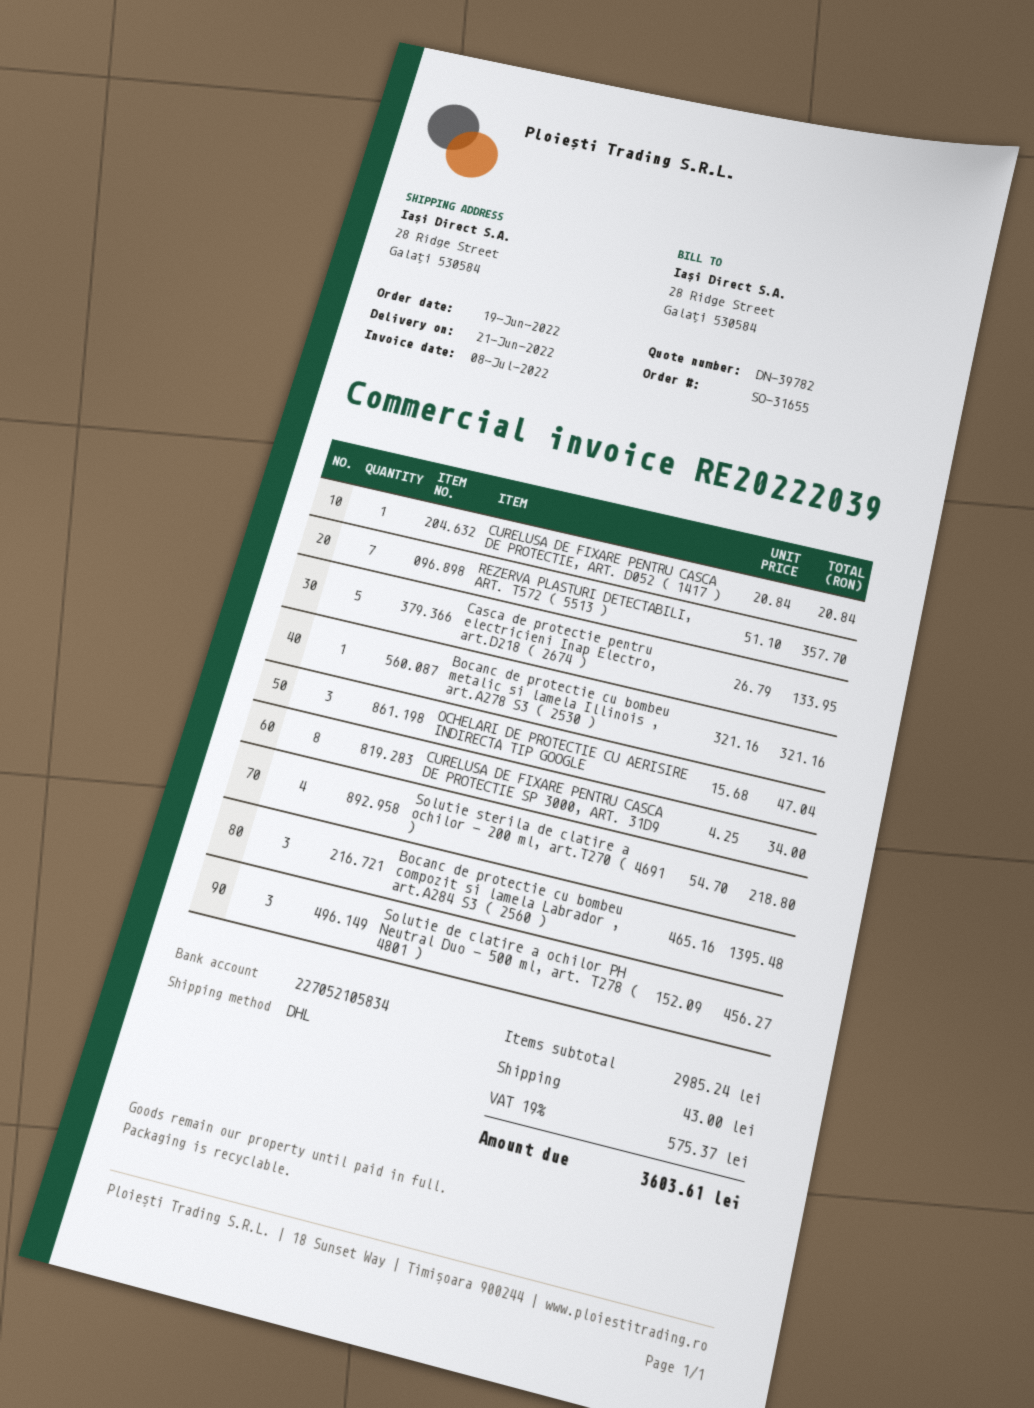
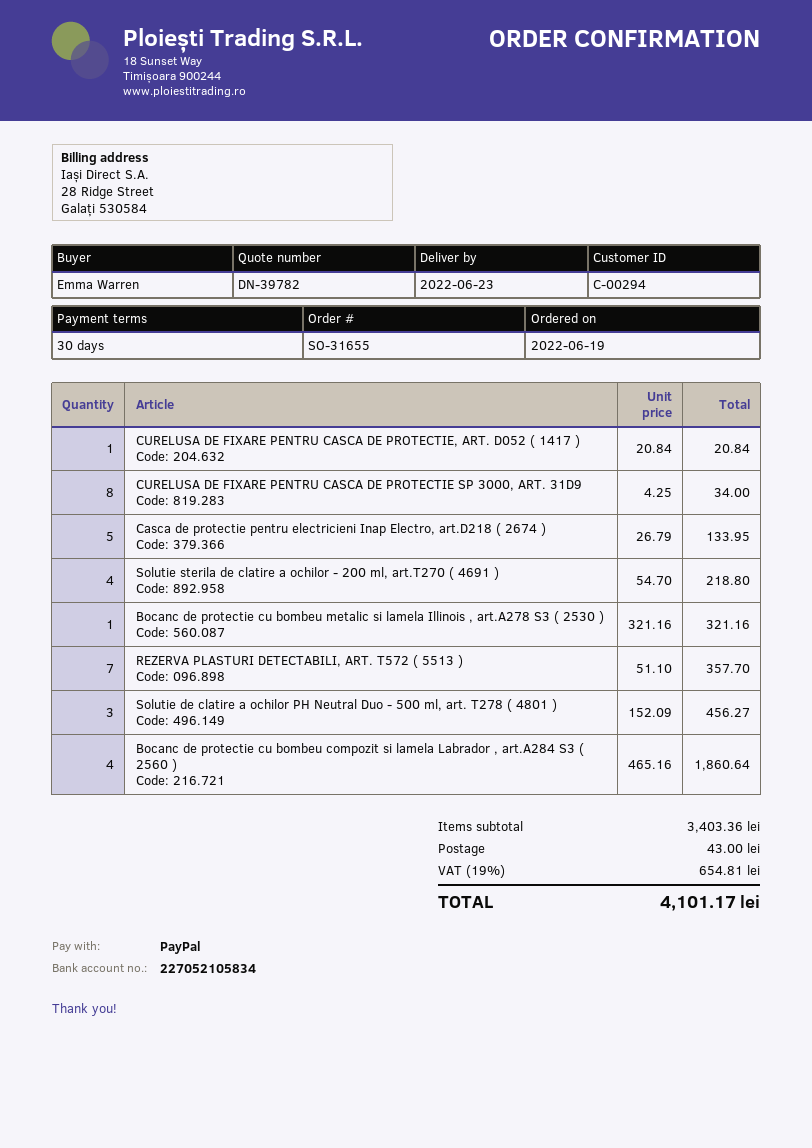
delivery date: 2022-06-21 -> 2022-06-23
OCHELARI DE PROTECTIE CU AERISIRE INDIRECTA TIP GOOGLE: 3 x 15.68 = 47.04 -> none
Bocanc de protectie cu bombeu compozit si lamela Labrador , art.A284 S3 ( 2560 ): 3 x 465.16 = 1395.48 -> 4 x 465.16 = 1860.64
subtotal: 2985.24 -> 3403.36
tax: 19% = 575.37 -> 19% = 654.81
total: 3603.61 -> 4101.17

